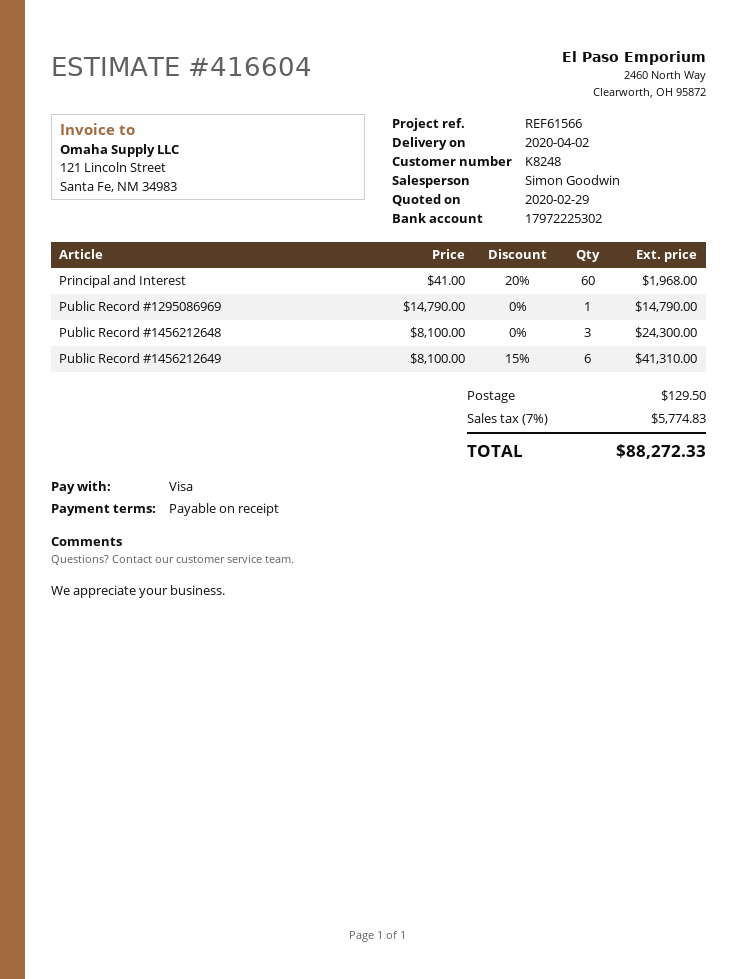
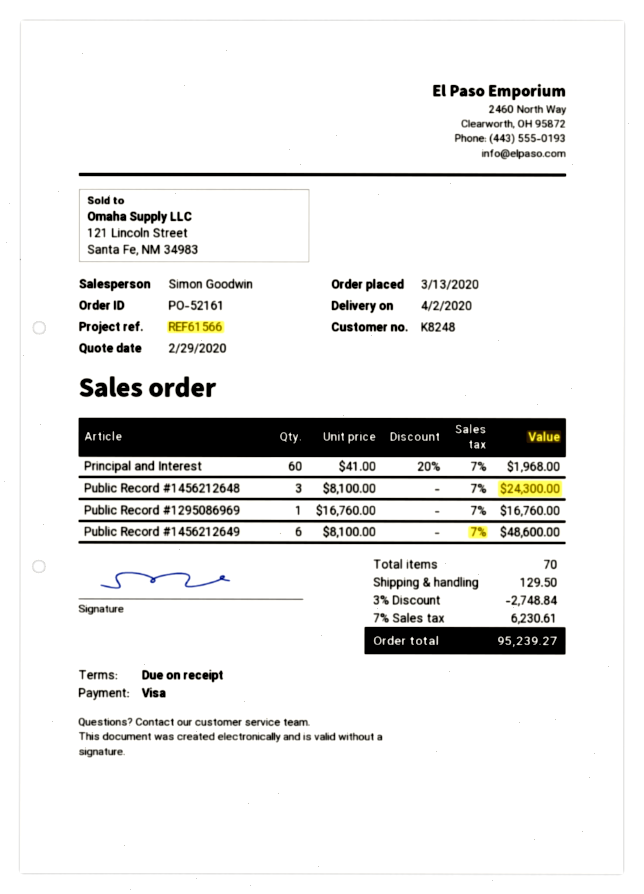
Public Record #1295086969: 1 x 14790.00 = 14790.00 -> 1 x 16760.00 = 16760.00
Public Record #1456212649: 6 x 8100.00 - 15% = 41310.00 -> 6 x 8100.00 = 48600.00
discount: none -> 3% = 2748.84
tax: 7% = 5774.83 -> 7% = 6230.61
total: 88272.33 -> 95239.27

